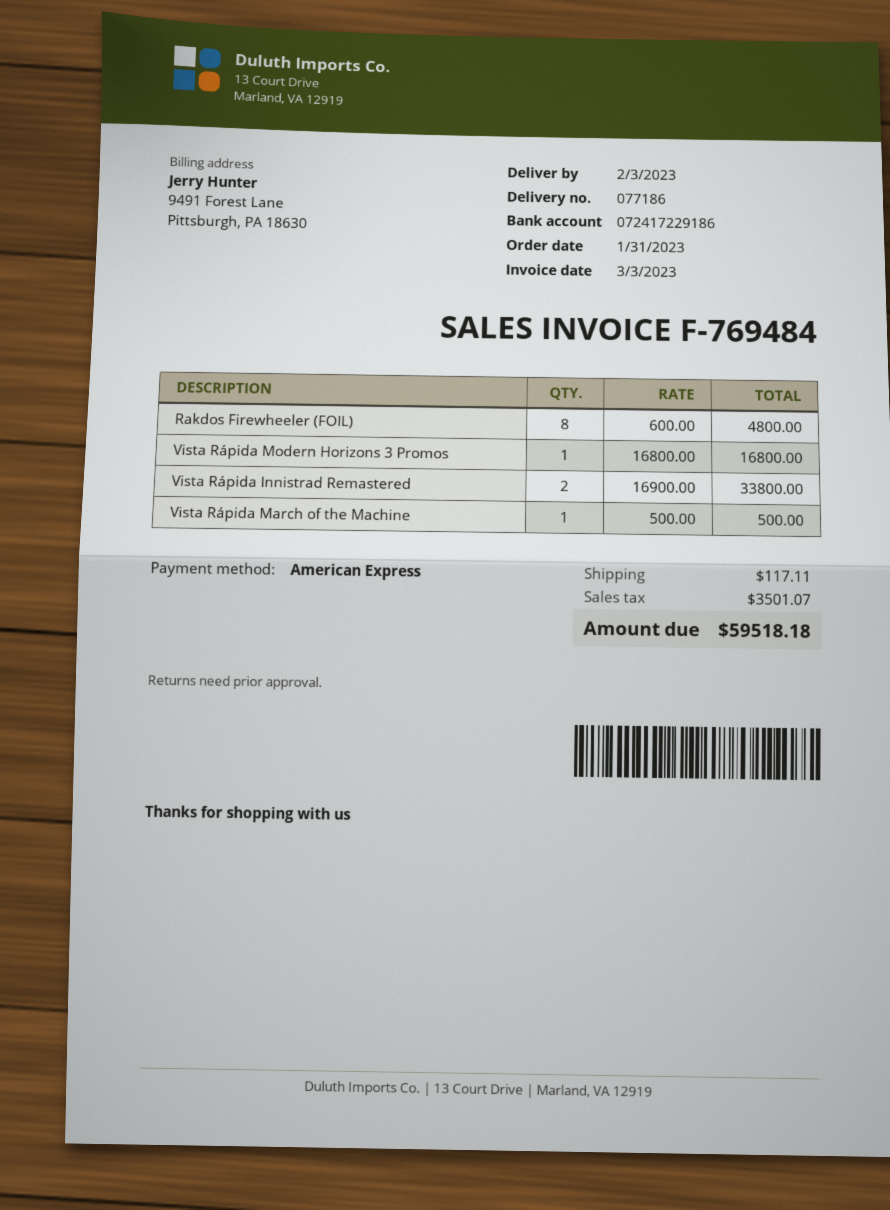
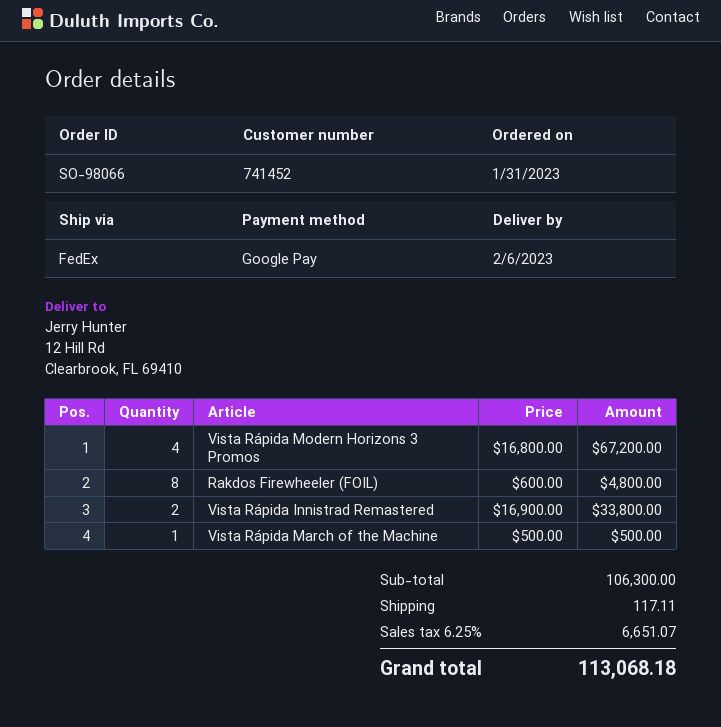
delivery date: 2023-02-03 -> 2023-02-06
payment method: American Express -> Google Pay
Vista Rápida Modern Horizons 3 Promos: 1 x 16800.00 = 16800.00 -> 4 x 16800.00 = 67200.00
tax: 3501.07 -> 6651.07
total: 59518.18 -> 113068.18

